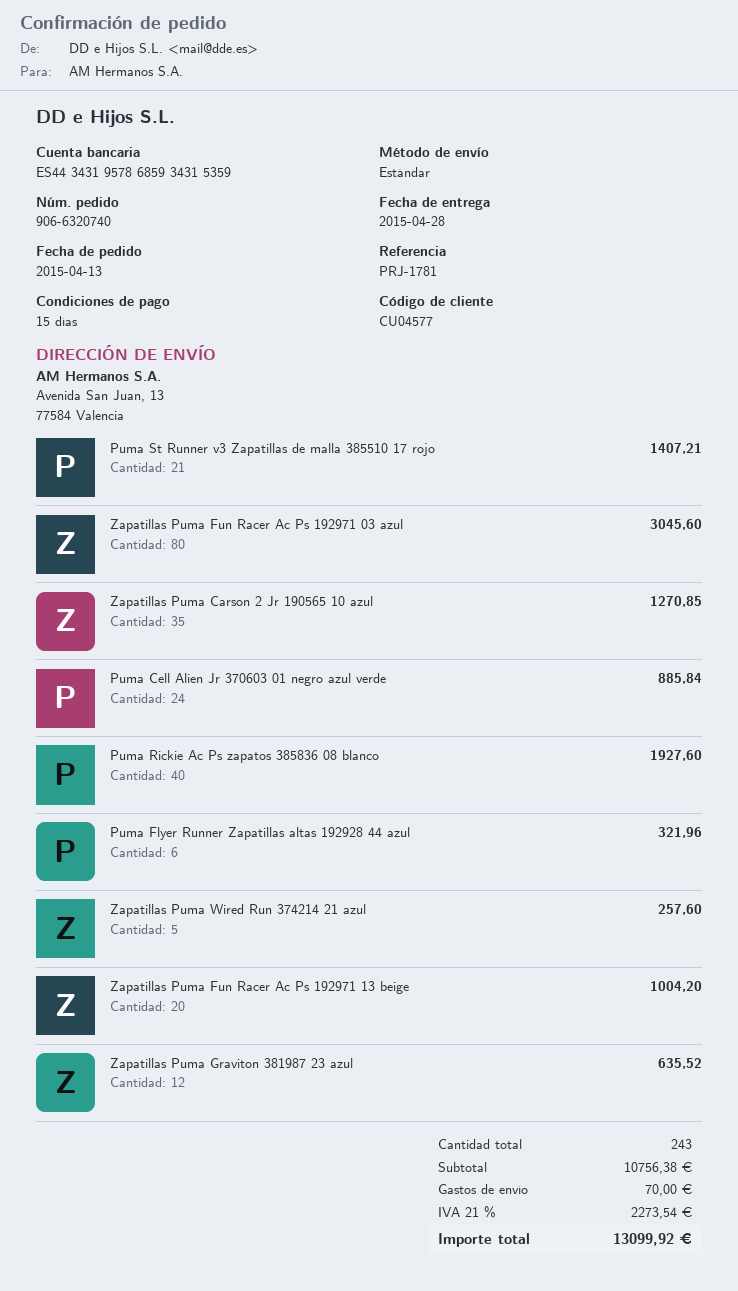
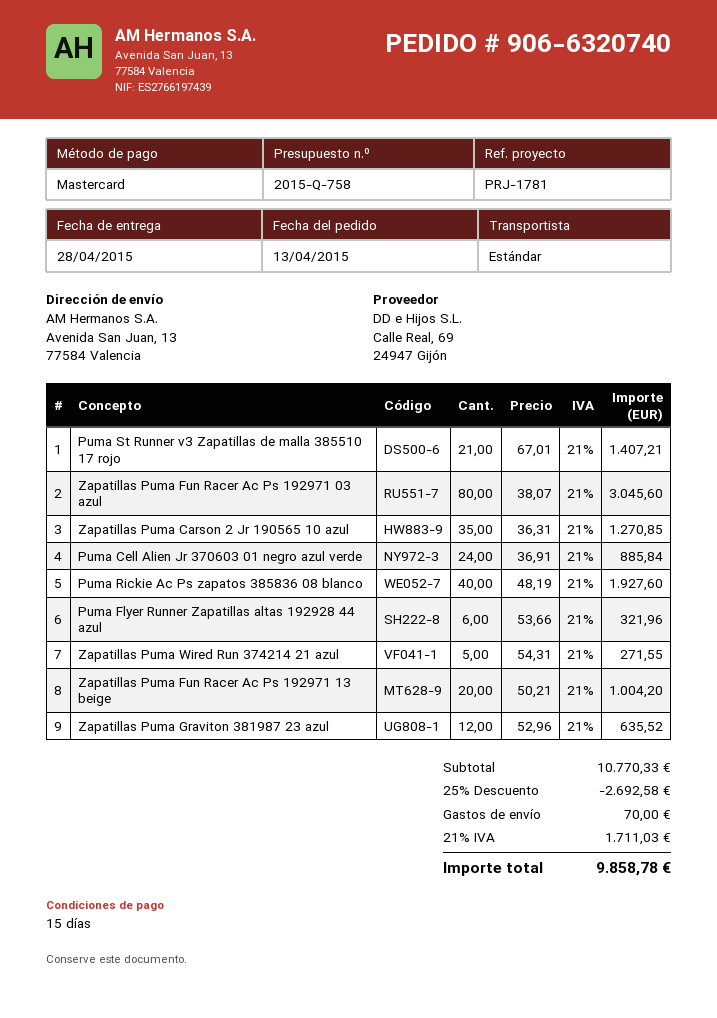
Zapatillas Puma Wired Run 374214 21 azul: 5 for 257.60 -> 5 for 271.55
subtotal: 10756.38 -> 10770.33
discount: none -> 25% = 2692.58
tax: 21% = 2273.54 -> 21% = 1711.03
total: 13099.92 -> 9858.78

